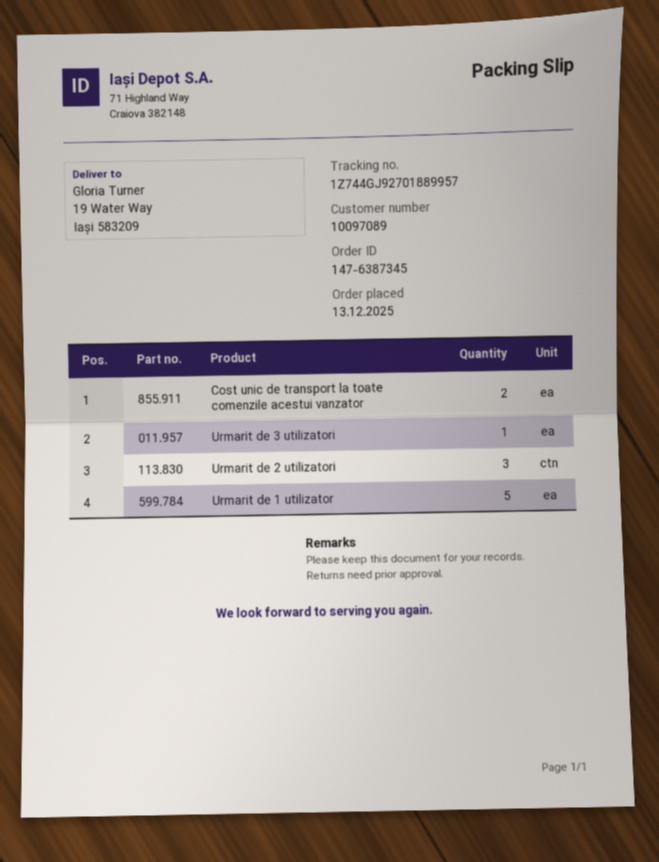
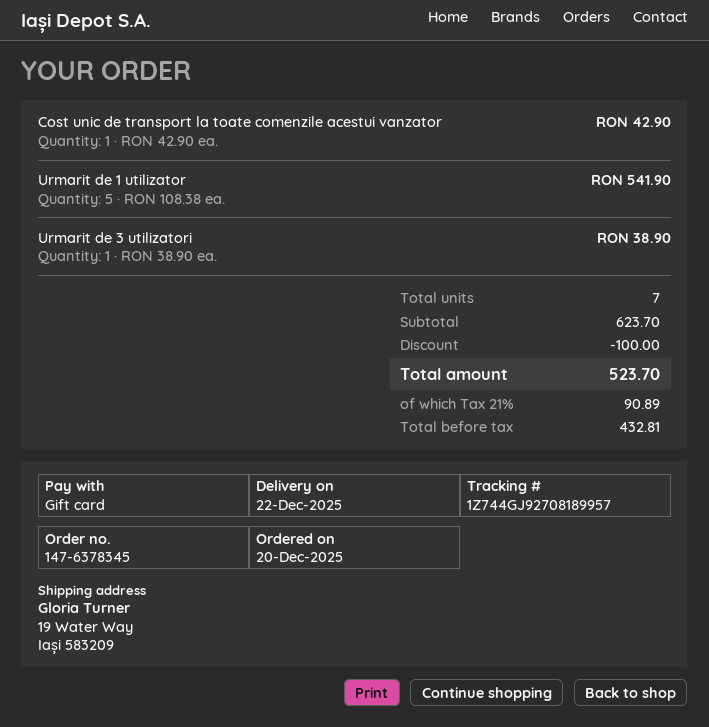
order number: 147-6387345 -> 147-6378345
order date: 2025-12-13 -> 2025-12-20
tracking number: 1Z744GJ92701889957 -> 1Z744GJ92708189957
Cost unic de transport la toate comenzile acestui vanzator: 2 -> 1
Urmarit de 2 utilizatori: 3 -> none

